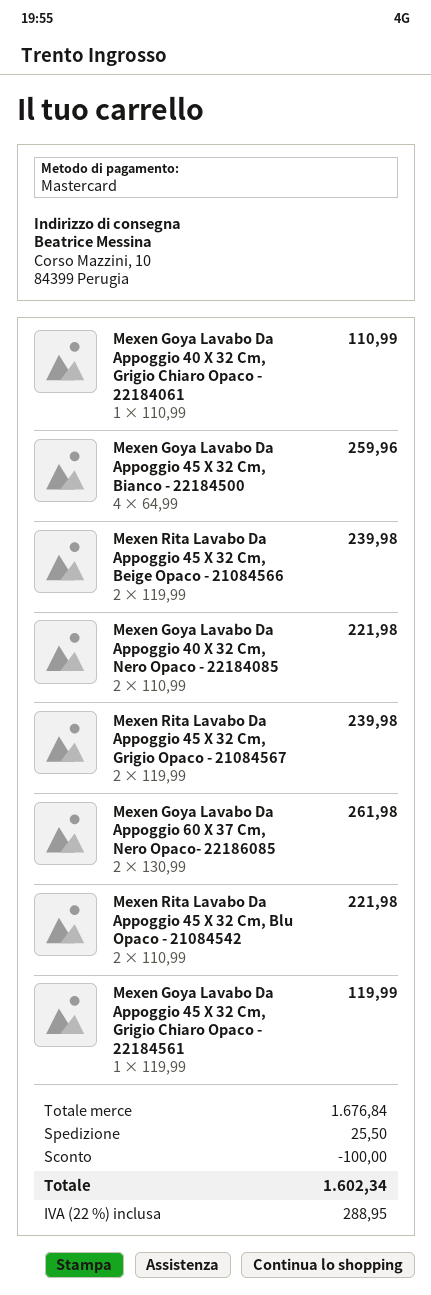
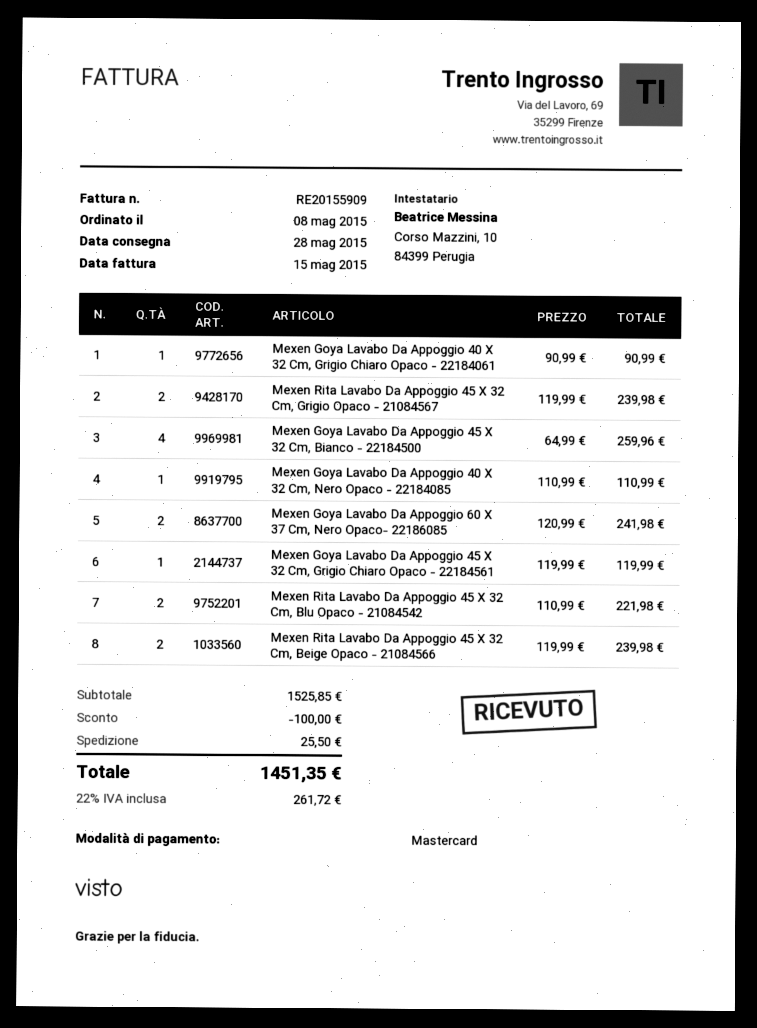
Mexen Goya Lavabo Da Appoggio 40 X 32 Cm, Grigio Chiaro Opaco - 22184061: 1 x 110.99 = 110.99 -> 1 x 90.99 = 90.99
Mexen Goya Lavabo Da Appoggio 40 X 32 Cm, Nero Opaco - 22184085: 2 x 110.99 = 221.98 -> 1 x 110.99 = 110.99
Mexen Goya Lavabo Da Appoggio 60 X 37 Cm, Nero Opaco- 22186085: 2 x 130.99 = 261.98 -> 2 x 120.99 = 241.98
subtotal: 1676.84 -> 1525.85
tax: 22% = 288.95 -> 22% = 261.72
total: 1602.34 -> 1451.35

